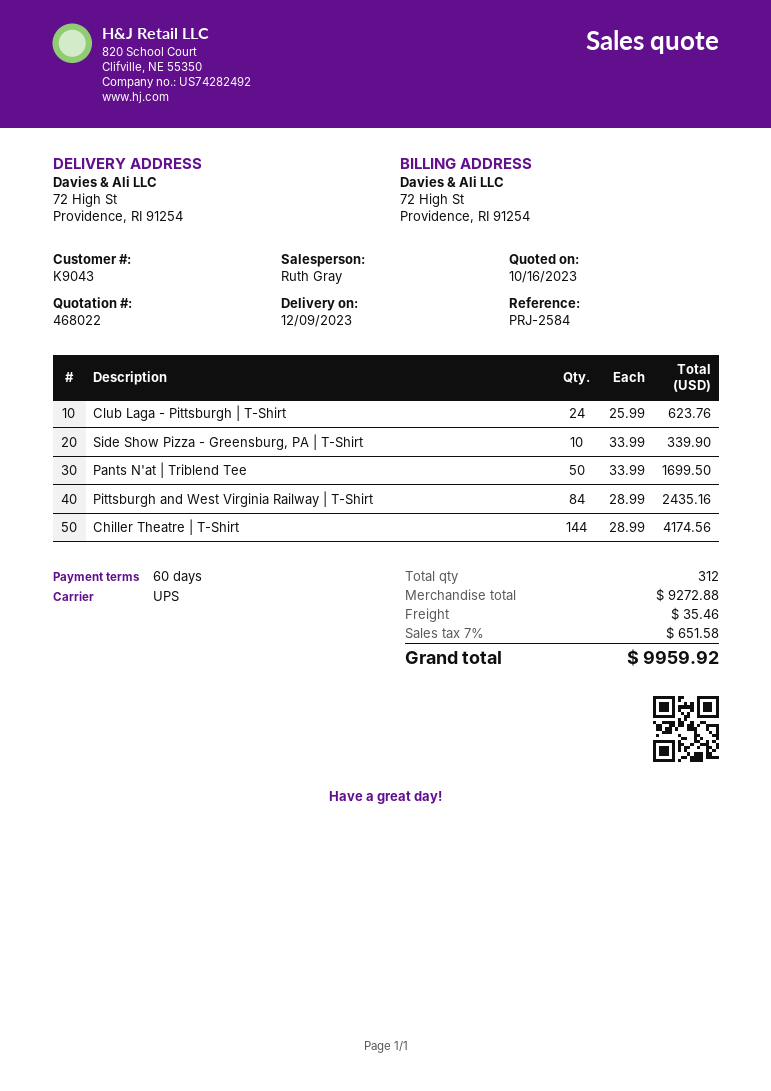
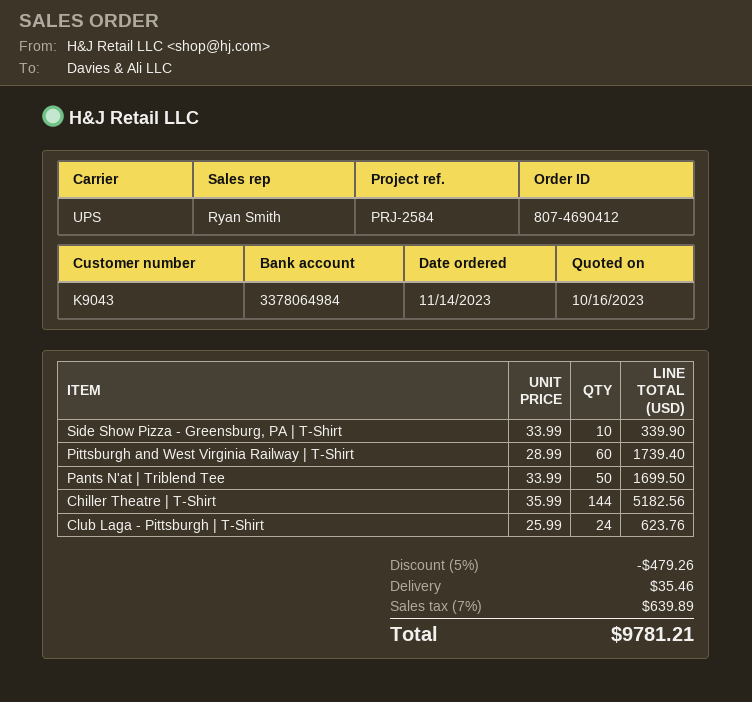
sales rep: Ruth Gray -> Ryan Smith
Pittsburgh and West Virginia Railway | T-Shirt: 84 x 28.99 = 2435.16 -> 60 x 28.99 = 1739.40
Chiller Theatre | T-Shirt: 144 x 28.99 = 4174.56 -> 144 x 35.99 = 5182.56
discount: none -> 5% = 479.26
tax: 7% = 651.58 -> 7% = 639.89
total: 9959.92 -> 9781.21

